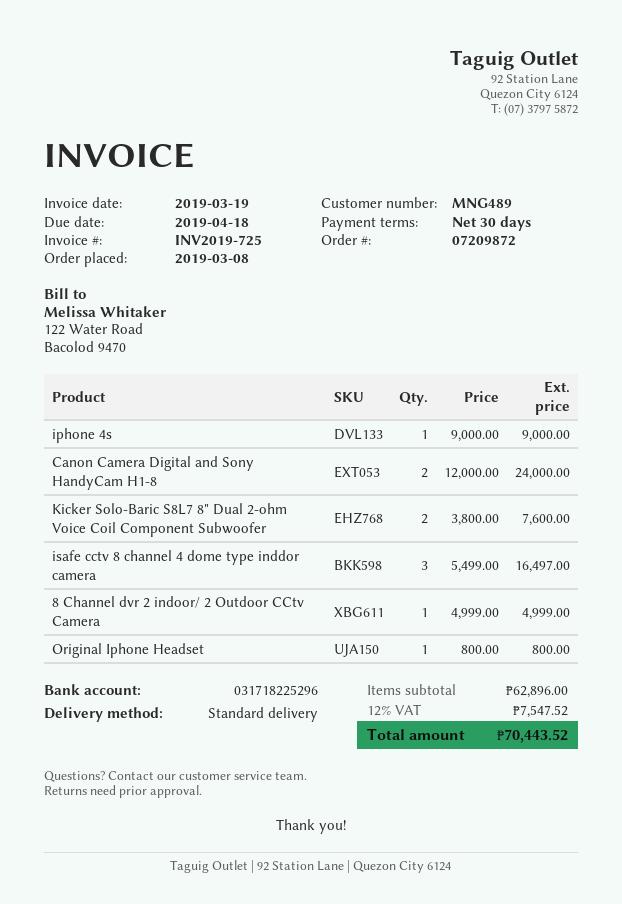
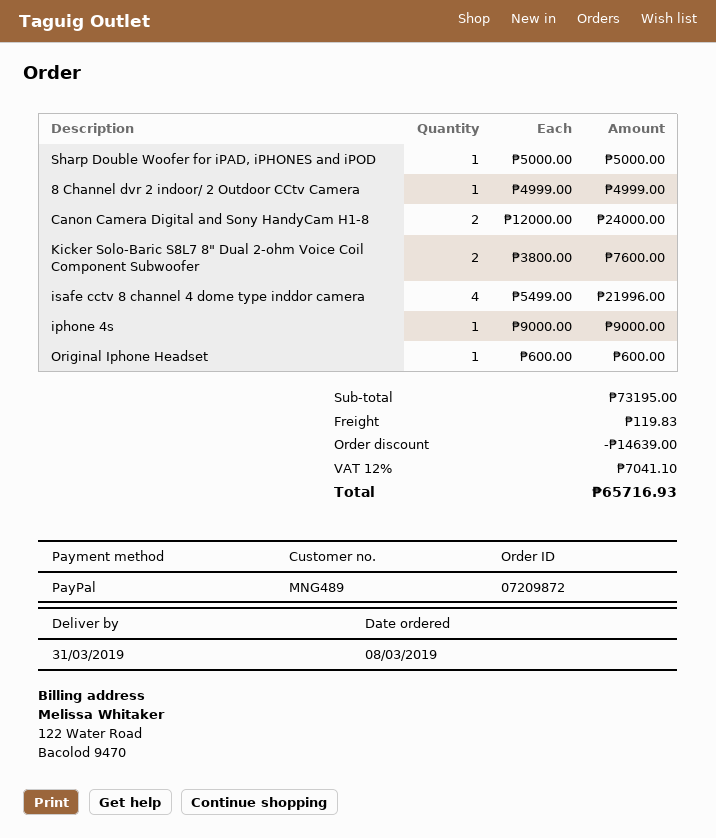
isafe cctv 8 channel 4 dome type inddor camera: 3 x 5499.00 = 16497.00 -> 4 x 5499.00 = 21996.00
Original Iphone Headset: 1 x 800.00 = 800.00 -> 1 x 600.00 = 600.00
Sharp Double Woofer for iPAD, iPHONES and iPOD: none -> 1 x 5000.00 = 5000.00
subtotal: 62896.00 -> 73195.00
discount: none -> 14639.00
shipping: none -> 119.83
tax: 12% = 7547.52 -> 12% = 7041.10
total: 70443.52 -> 65716.93

